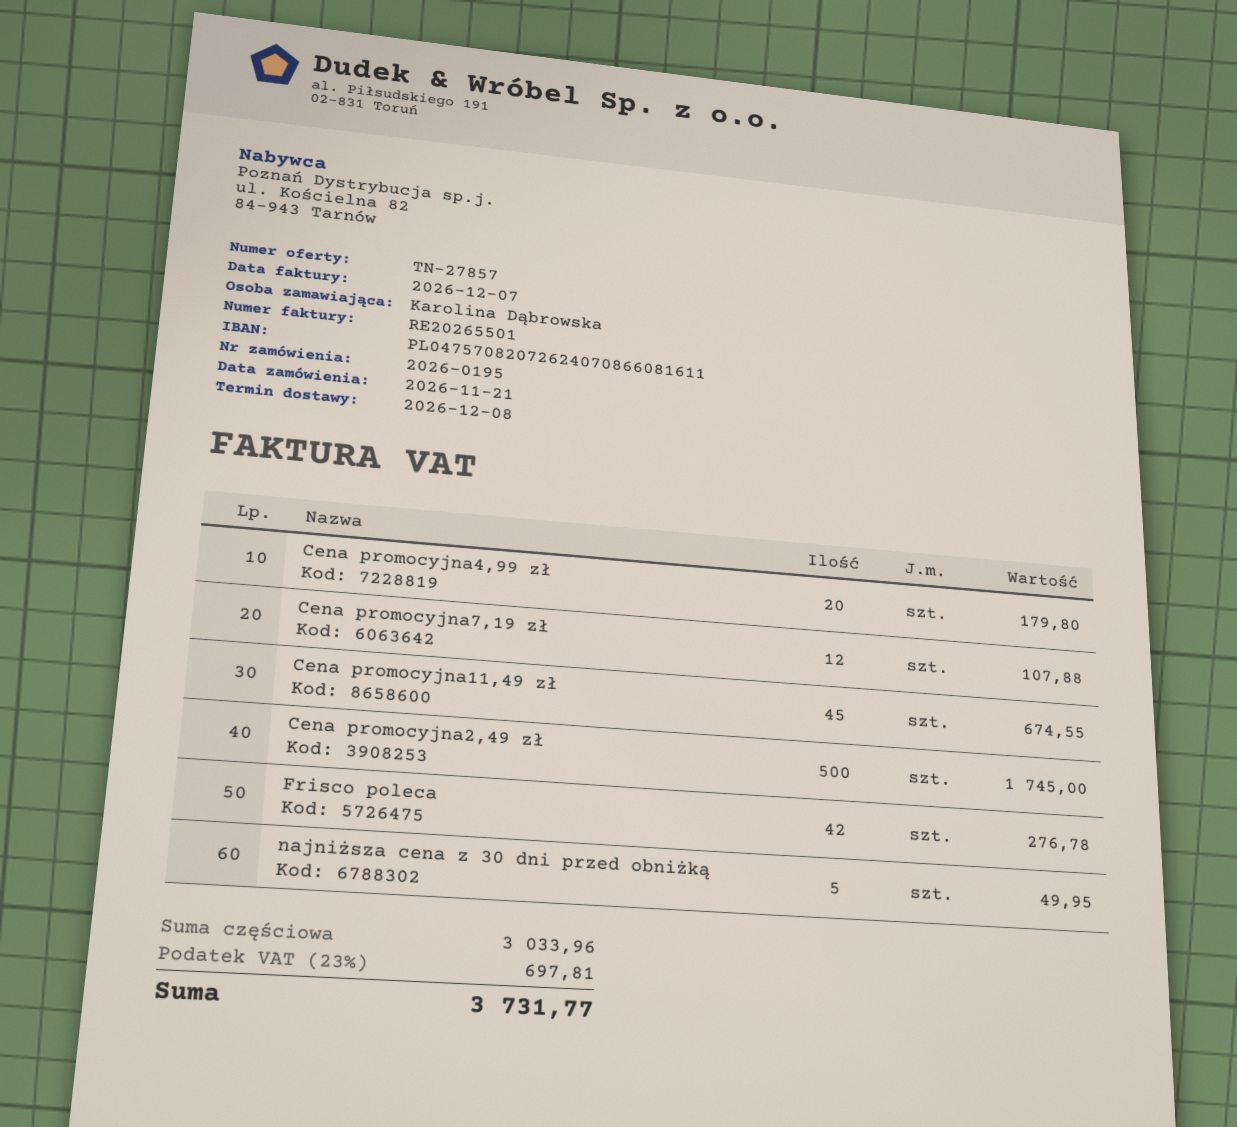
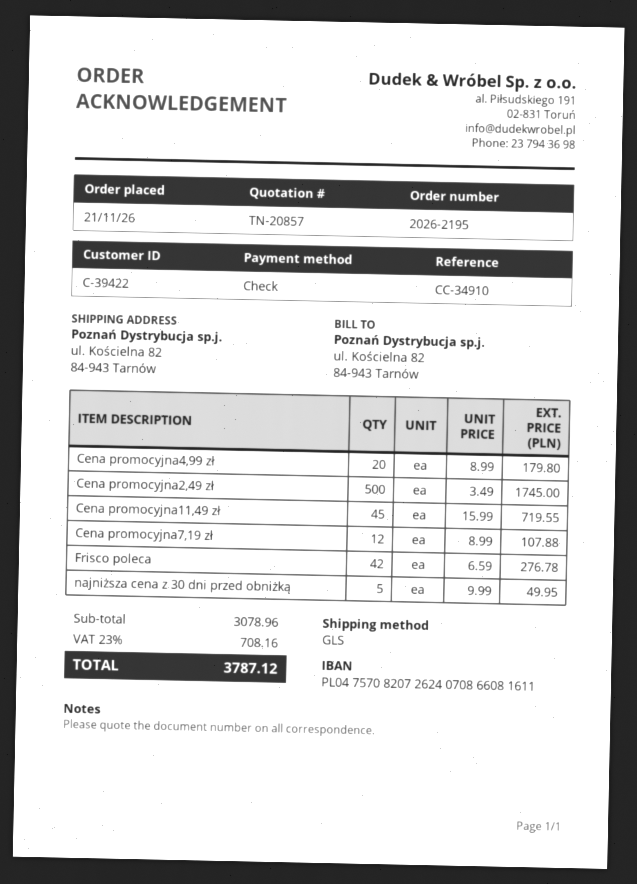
quote number: TN-27857 -> TN-20857
order number: 2026-0195 -> 2026-2195
Cena promocyjna11,49 zł: 45 for 674.55 -> 45 for 719.55
subtotal: 3033.96 -> 3078.96
tax: 23% = 697.81 -> 23% = 708.16
total: 3731.77 -> 3787.12

